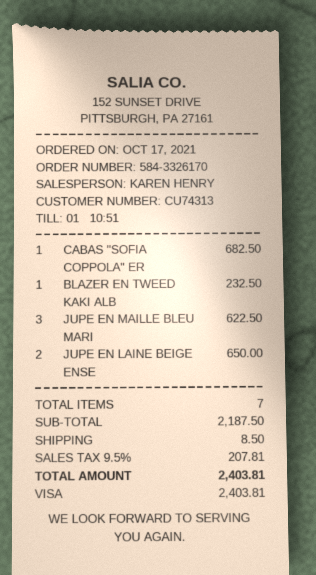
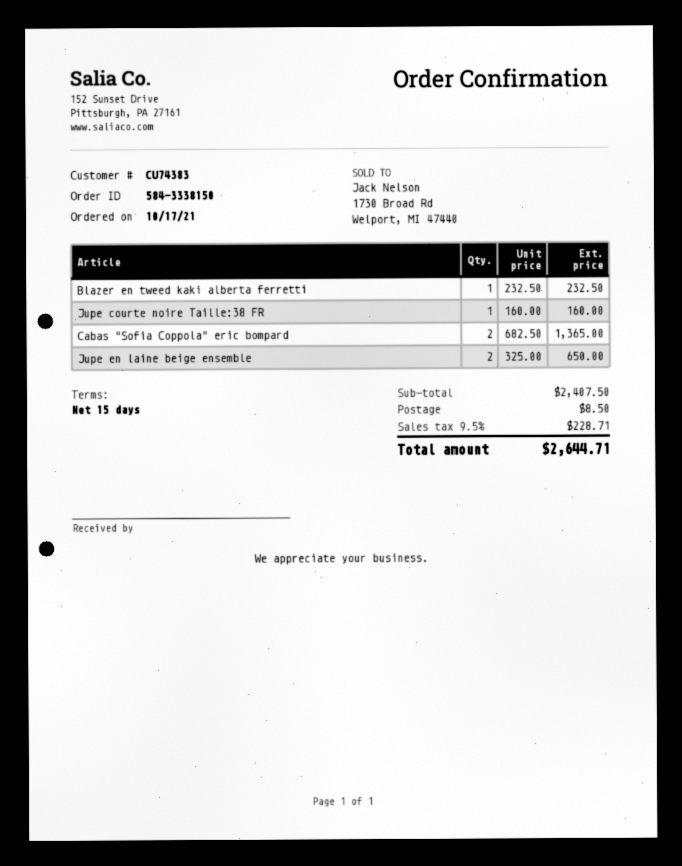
order number: 584-3326170 -> 584-3338150
customer number: CU74313 -> CU74383
CABAS "SOFIA COPPOLA" ER: 1 for 682.50 -> 2 for 1365.00
JUPE EN MAILLE BLEU MARI: 3 for 622.50 -> none
Jupe courte noire Taille:38 FR: none -> 1 for 160.00
subtotal: 2187.50 -> 2407.50
tax: 9.5% = 207.81 -> 9.5% = 228.71
total: 2403.81 -> 2644.71

